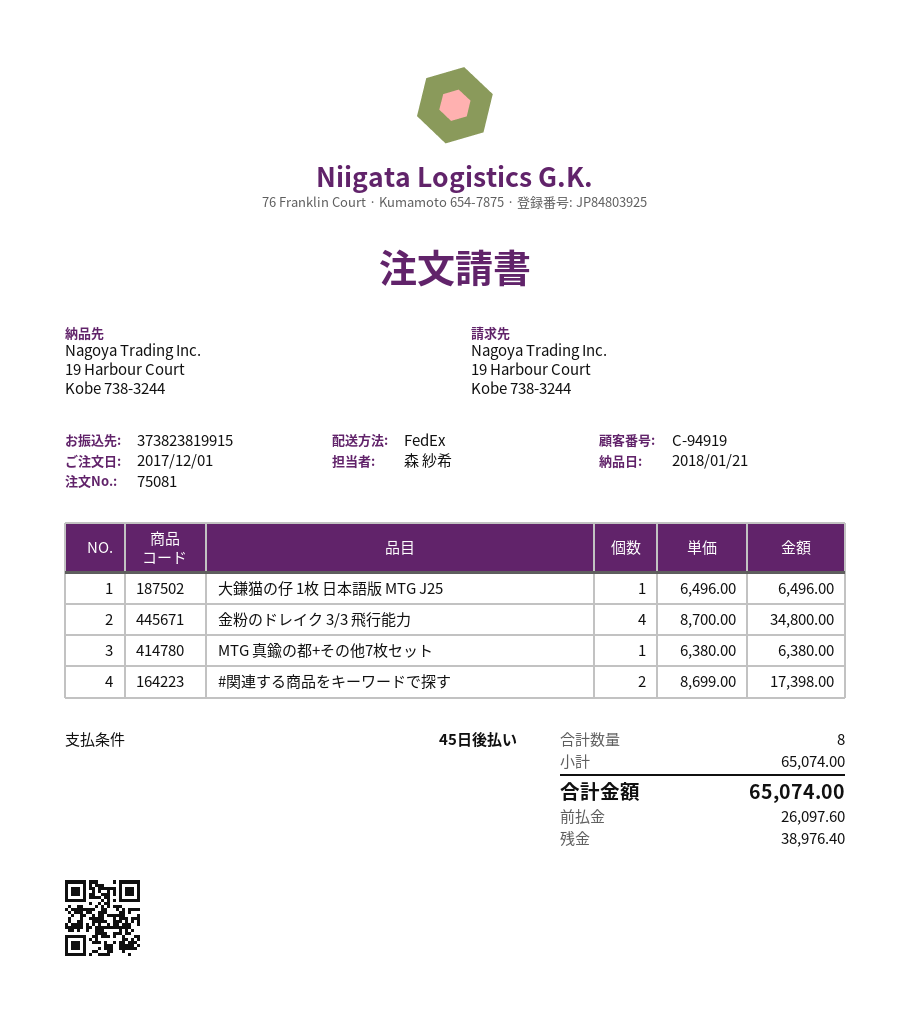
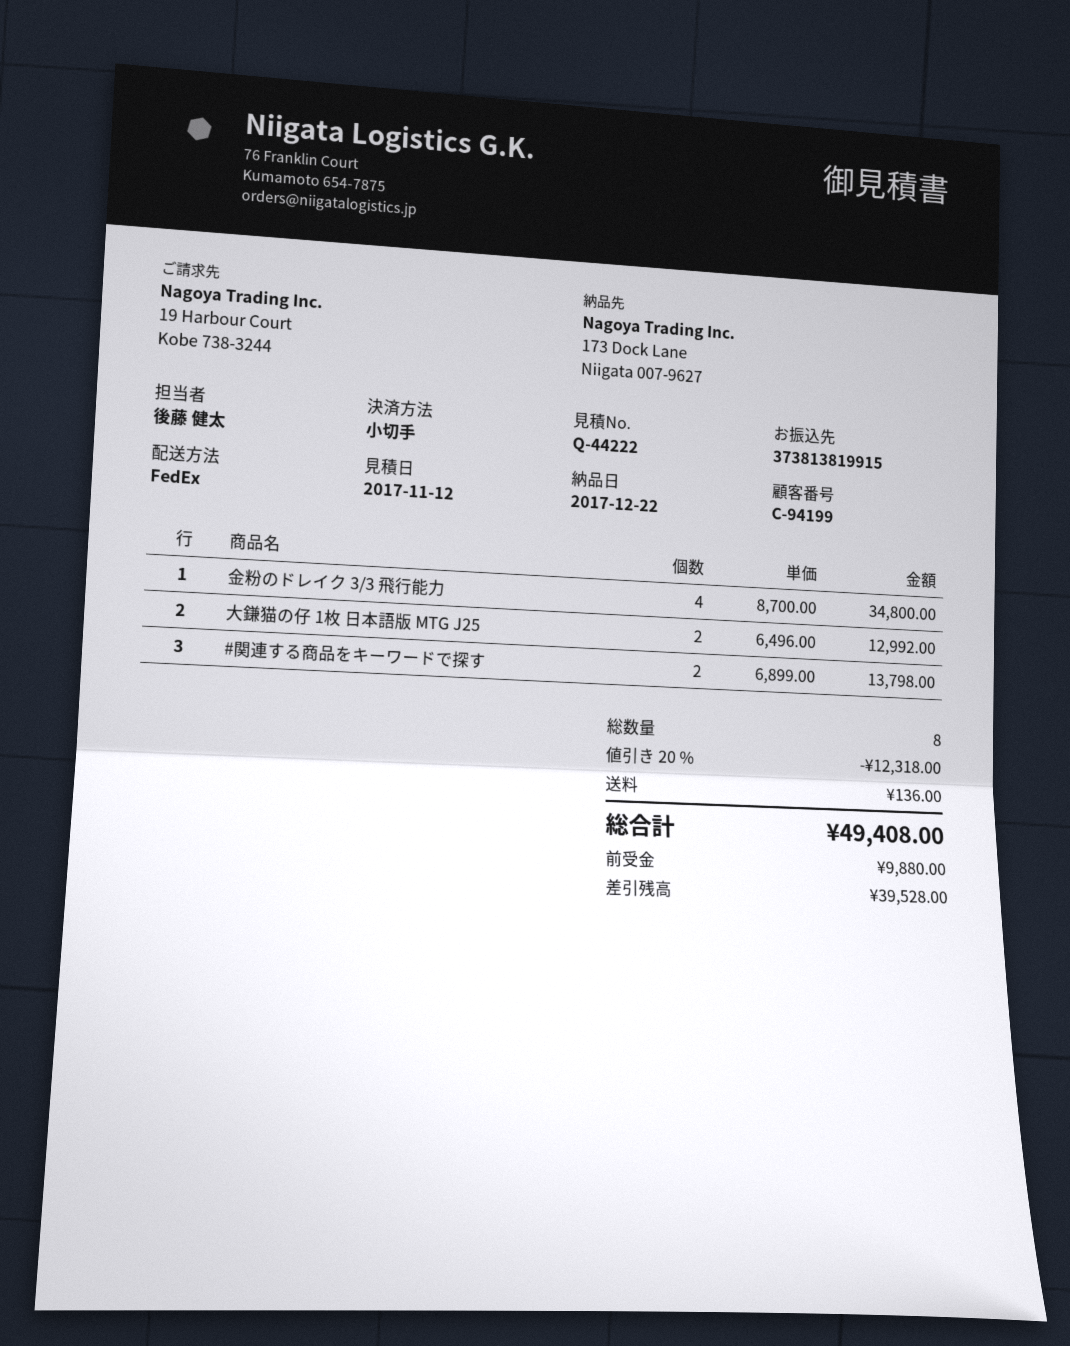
delivery date: 2018-01-21 -> 2017-12-22
customer number: C-94919 -> C-94199
sales rep: 森 紗希 -> 後藤 健太
bank account: 373823819915 -> 373813819915
ship to: 19 Harbour Court, Kobe 738-3244 -> 173 Dock Lane, Niigata 007-9627
大鎌猫の仔 1枚 日本語版 MTG J25: 1 x 6496.00 = 6496.00 -> 2 x 6496.00 = 12992.00
MTG 真鍮の都+その他7枚セット: 1 x 6380.00 = 6380.00 -> none
#関連する商品をキーワードで探す: 2 x 8699.00 = 17398.00 -> 2 x 6899.00 = 13798.00
discount: none -> 20% = 12318.00
shipping: none -> 136.00
total: 65074.00 -> 49408.00
deposit: 26097.60 -> 9880.00
balance: 38976.40 -> 39528.00

